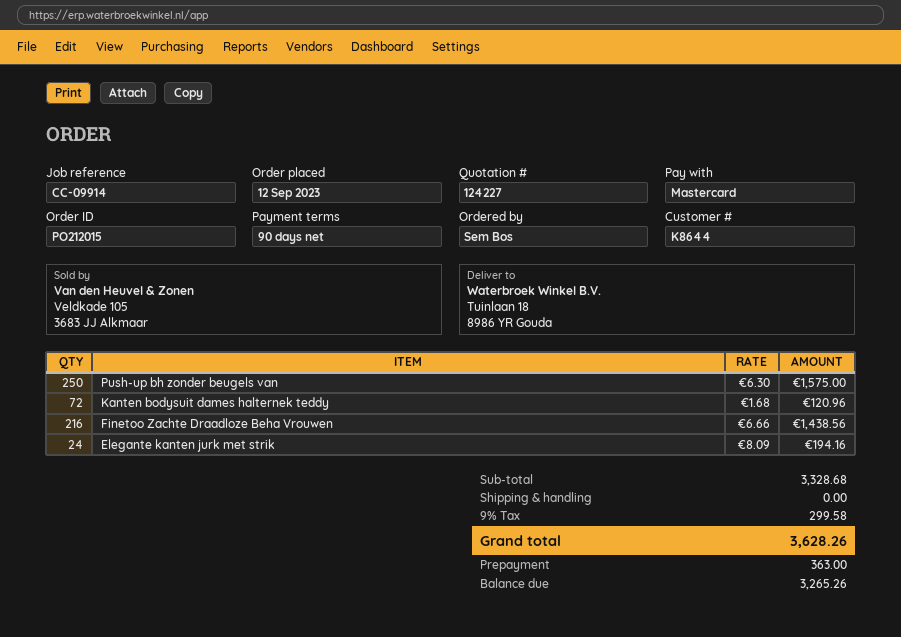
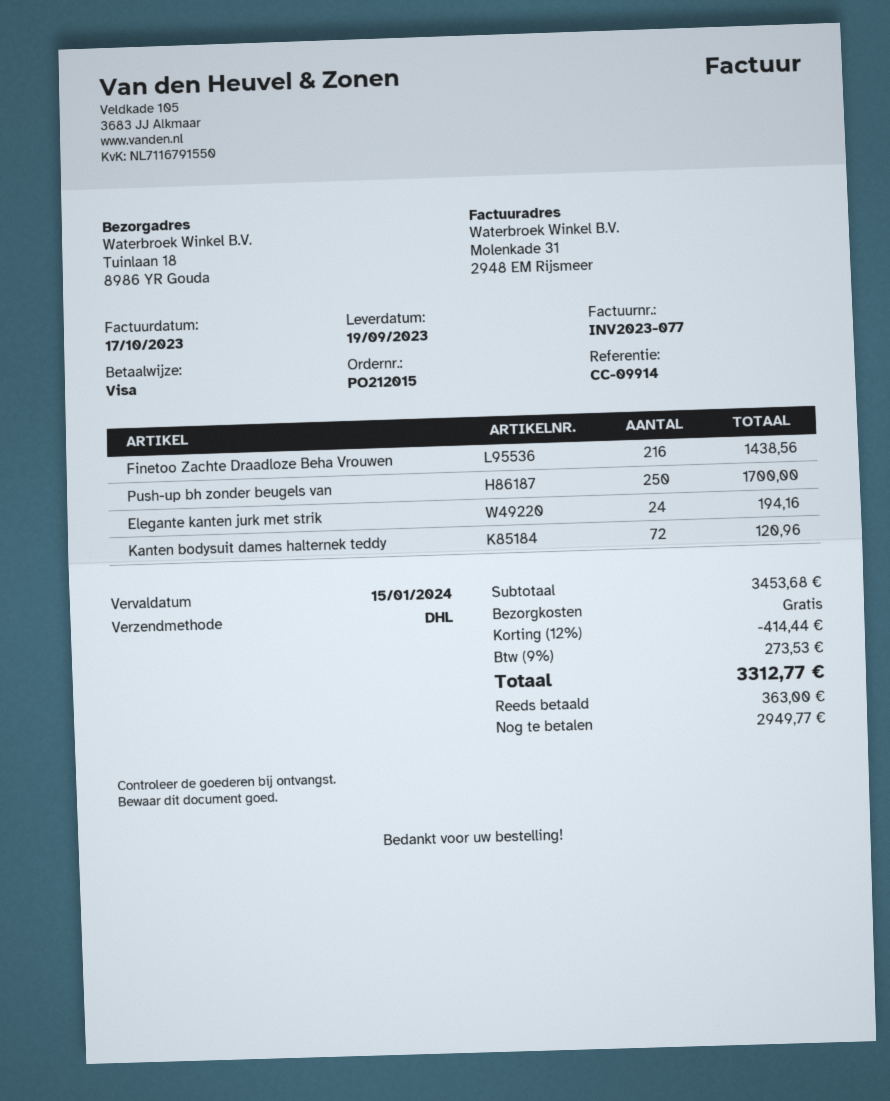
payment method: Mastercard -> Visa
Push-up bh zonder beugels van: 250 for 1575.00 -> 250 for 1700.00
subtotal: 3328.68 -> 3453.68
discount: none -> 12% = 414.44
tax: 9% = 299.58 -> 9% = 273.53
total: 3628.26 -> 3312.77
balance: 3265.26 -> 2949.77

